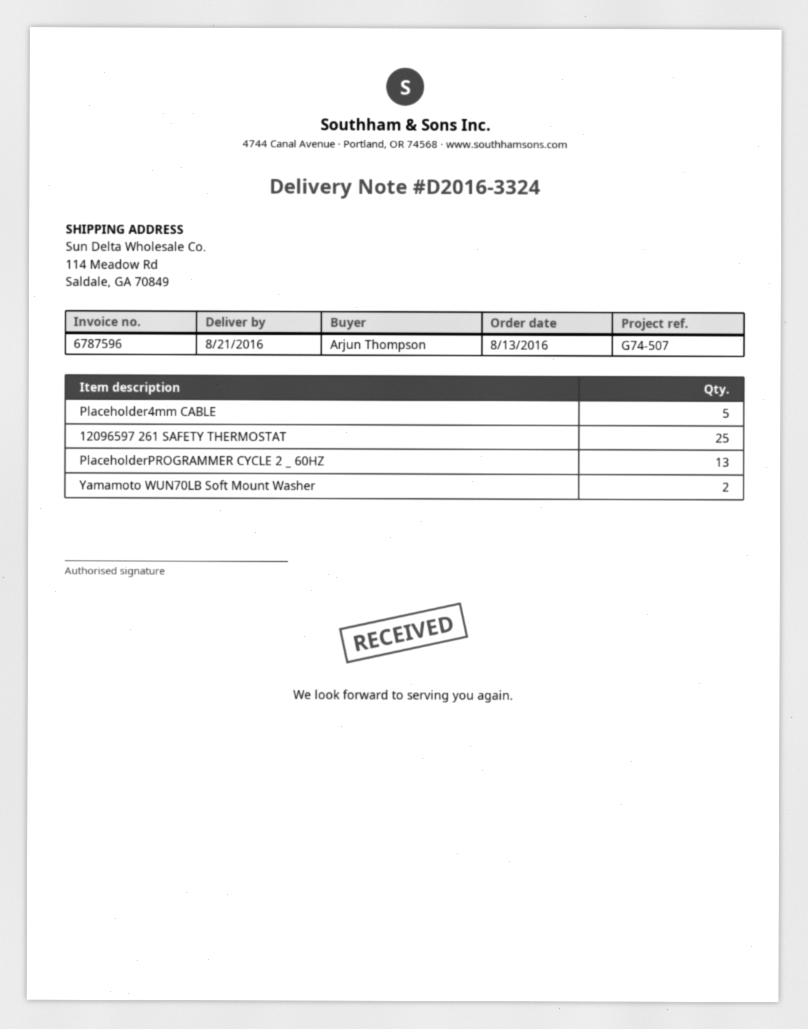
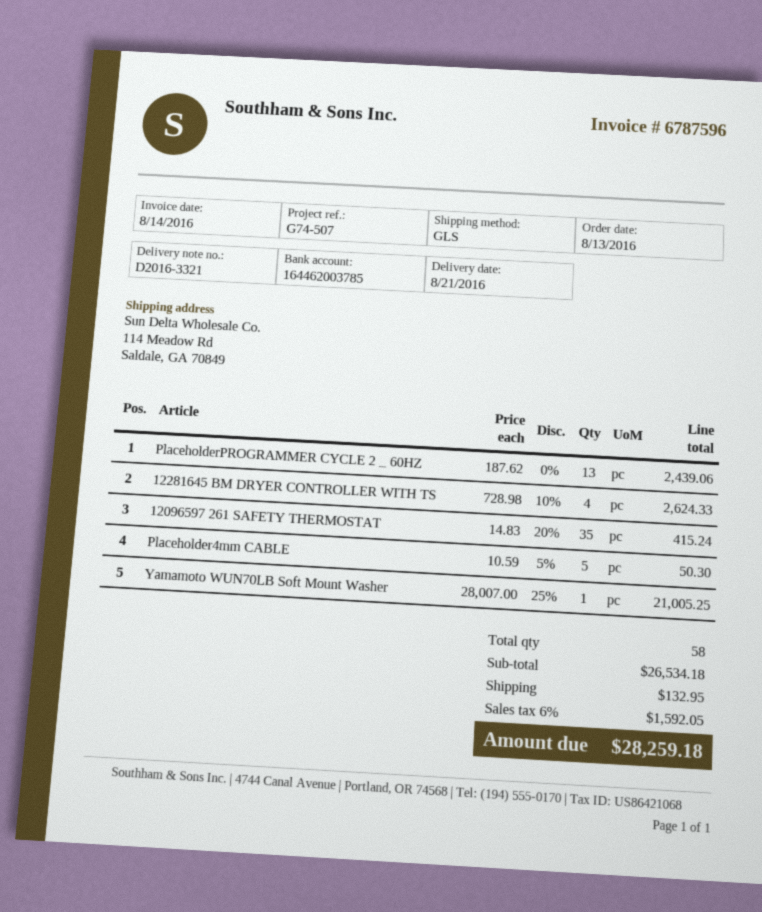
delivery note number: D2016-3324 -> D2016-3321
12096597 261 SAFETY THERMOSTAT: 25 -> 35
Yamamoto WUN70LB Soft Mount Washer: 2 -> 1
12281645 BM DRYER CONTROLLER WITH TS: none -> 4

